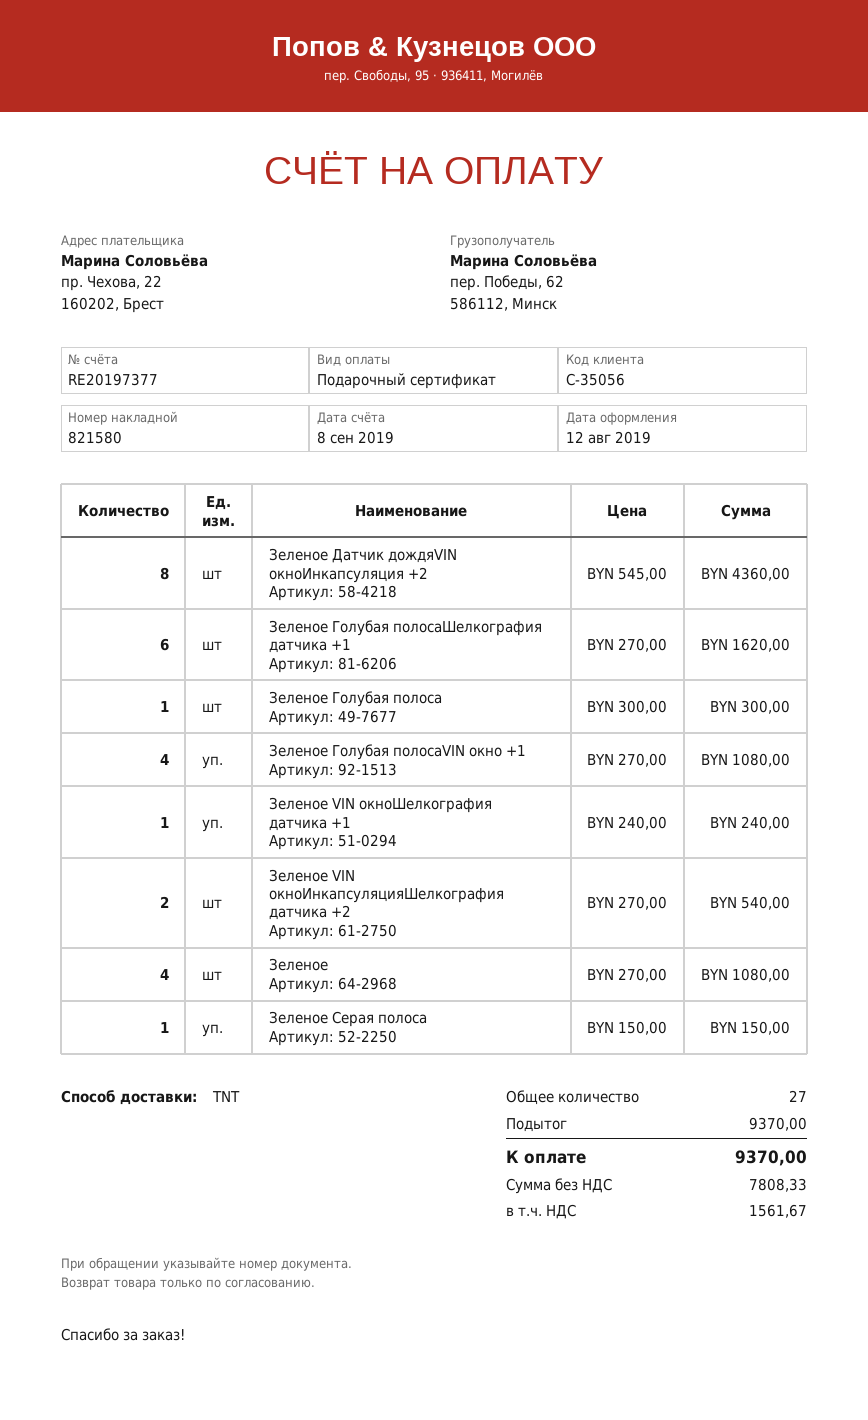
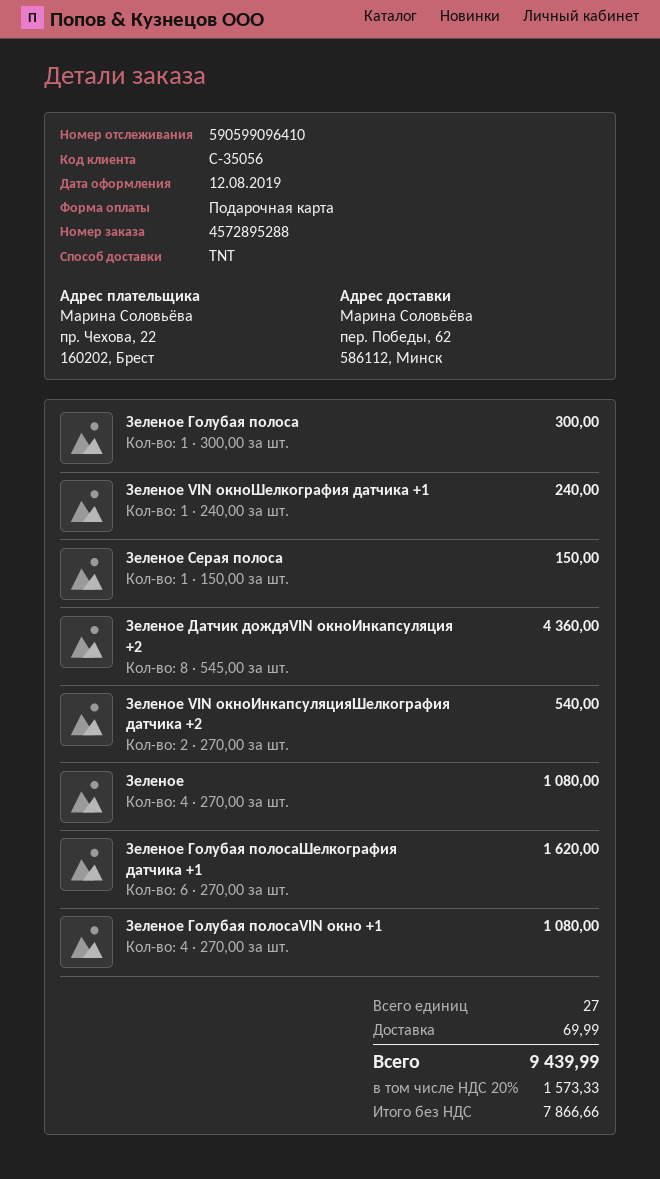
shipping: none -> 69.99
net: 7808.33 -> 7866.66
tax: 1561.67 -> 1573.33
total: 9370.00 -> 9439.99

